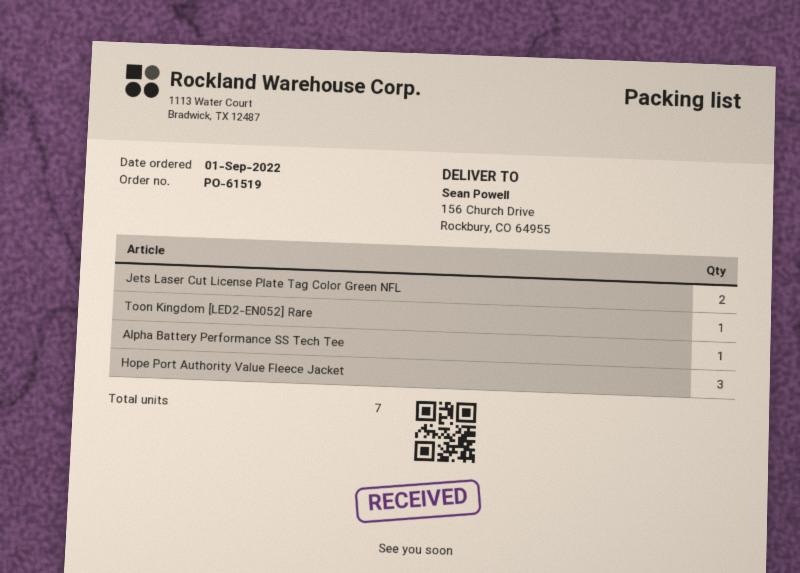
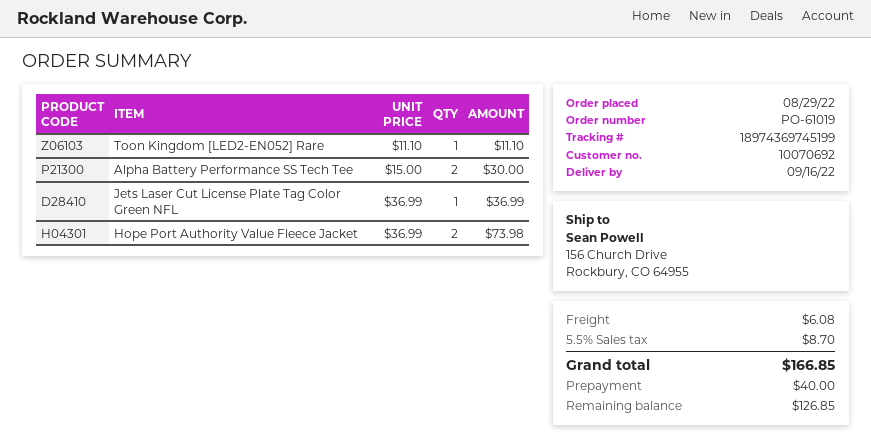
order number: PO-61519 -> PO-61019
order date: 2022-09-01 -> 2022-08-29
Jets Laser Cut License Plate Tag Color Green NFL: 2 -> 1
Alpha Battery Performance SS Tech Tee: 1 -> 2
Hope Port Authority Value Fleece Jacket: 3 -> 2

